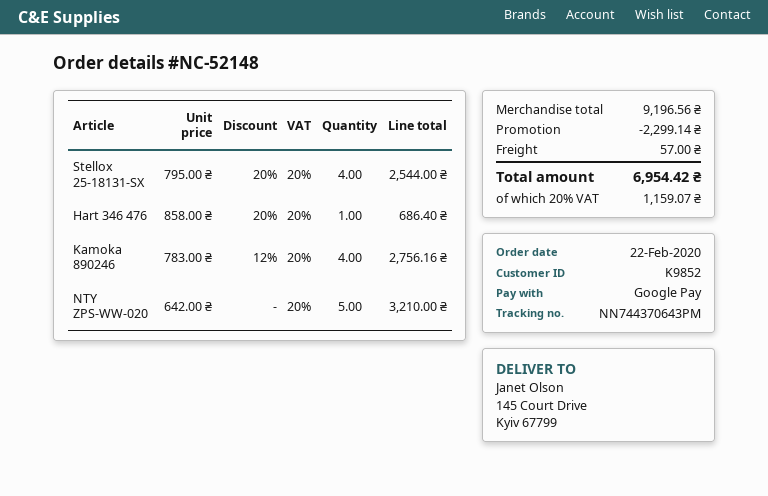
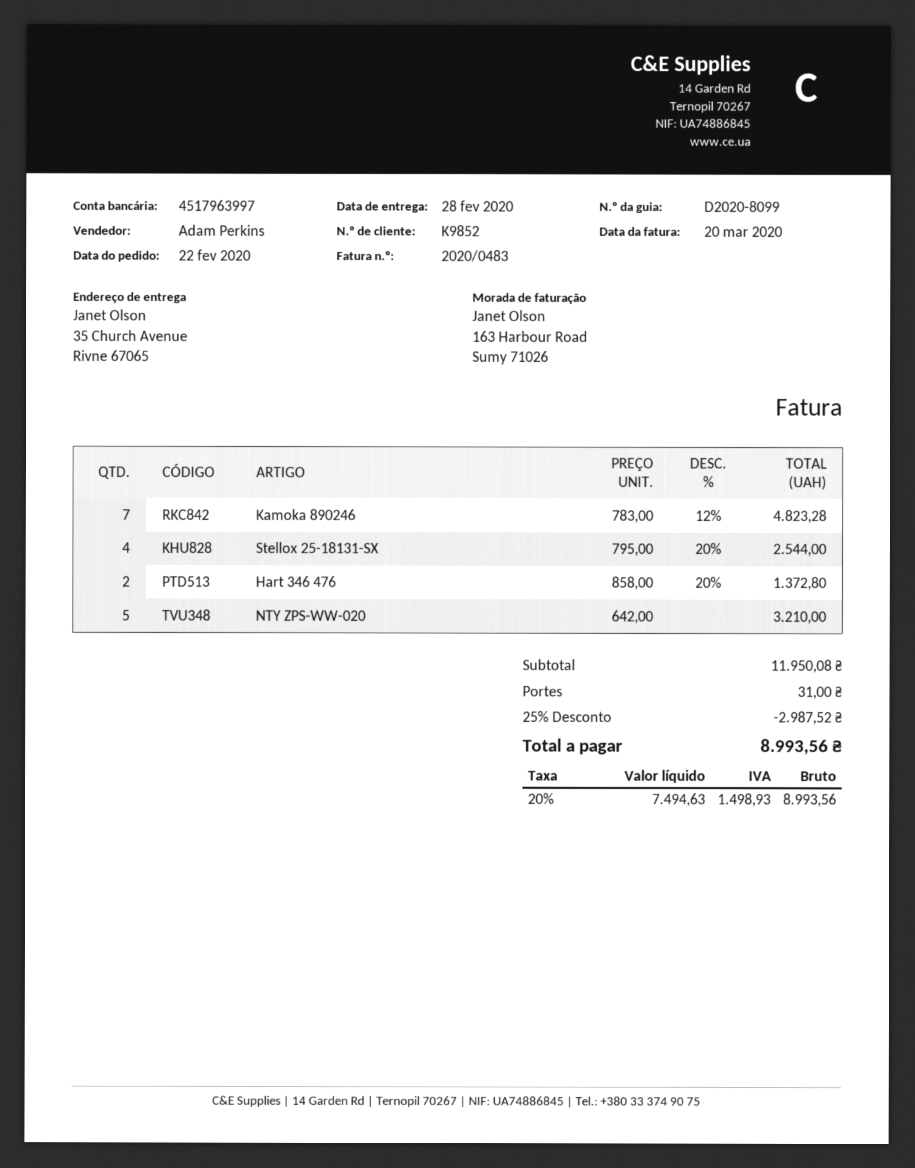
ship to: 145 Court Drive, Kyiv 67799 -> 35 Church Avenue, Rivne 67065
Hart 346 476: 1 x 858.00 - 20% = 686.40 -> 2 x 858.00 - 20% = 1372.80
Kamoka 890246: 4 x 783.00 - 12% = 2756.16 -> 7 x 783.00 - 12% = 4823.28
subtotal: 9196.56 -> 11950.08
discount: 2299.14 -> 2987.52
shipping: 57.00 -> 31.00
tax: 20% = 1159.07 -> 20% = 1498.93
total: 6954.42 -> 8993.56

